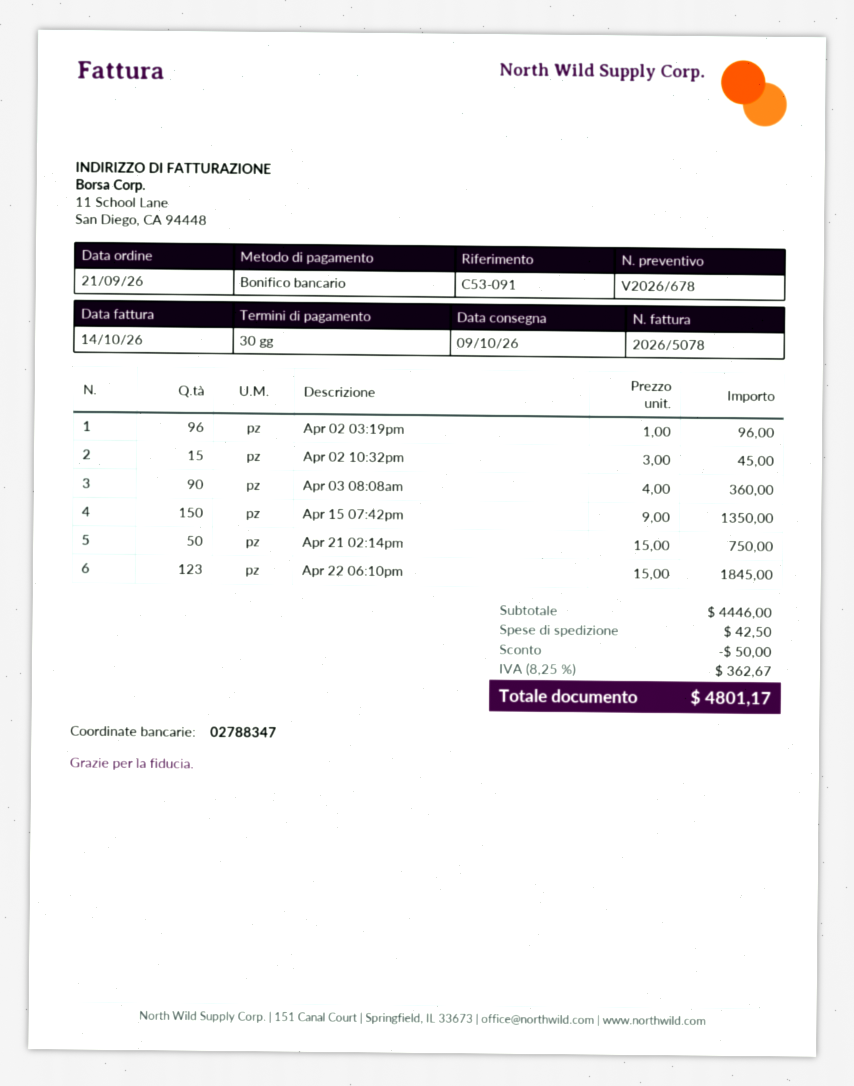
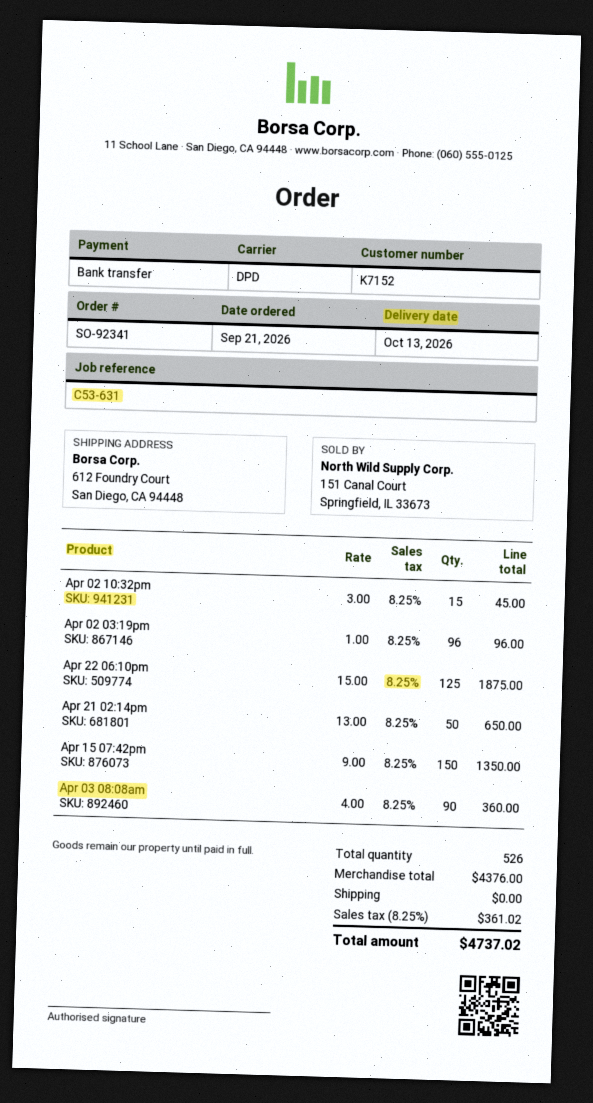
delivery date: 2026-10-09 -> 2026-10-13
reference: C53-091 -> C53-631
Apr 21 02:14pm: 50 x 15.00 = 750.00 -> 50 x 13.00 = 650.00
Apr 22 06:10pm: 123 x 15.00 = 1845.00 -> 125 x 15.00 = 1875.00
subtotal: 4446.00 -> 4376.00
discount: 50.00 -> none
shipping: 42.50 -> 0.00
tax: 8.25% = 362.67 -> 8.25% = 361.02
total: 4801.17 -> 4737.02

